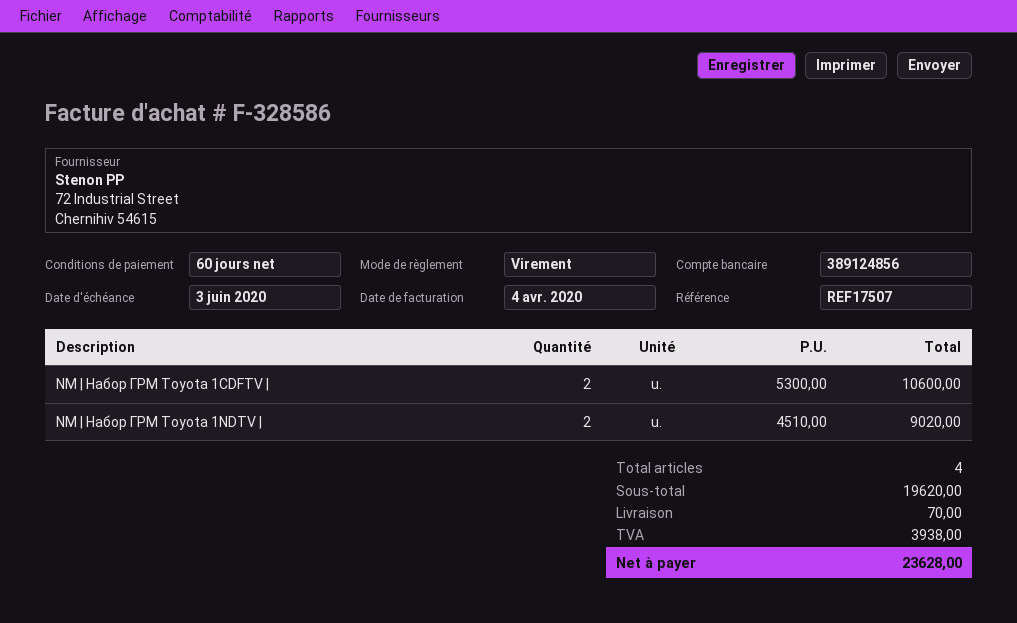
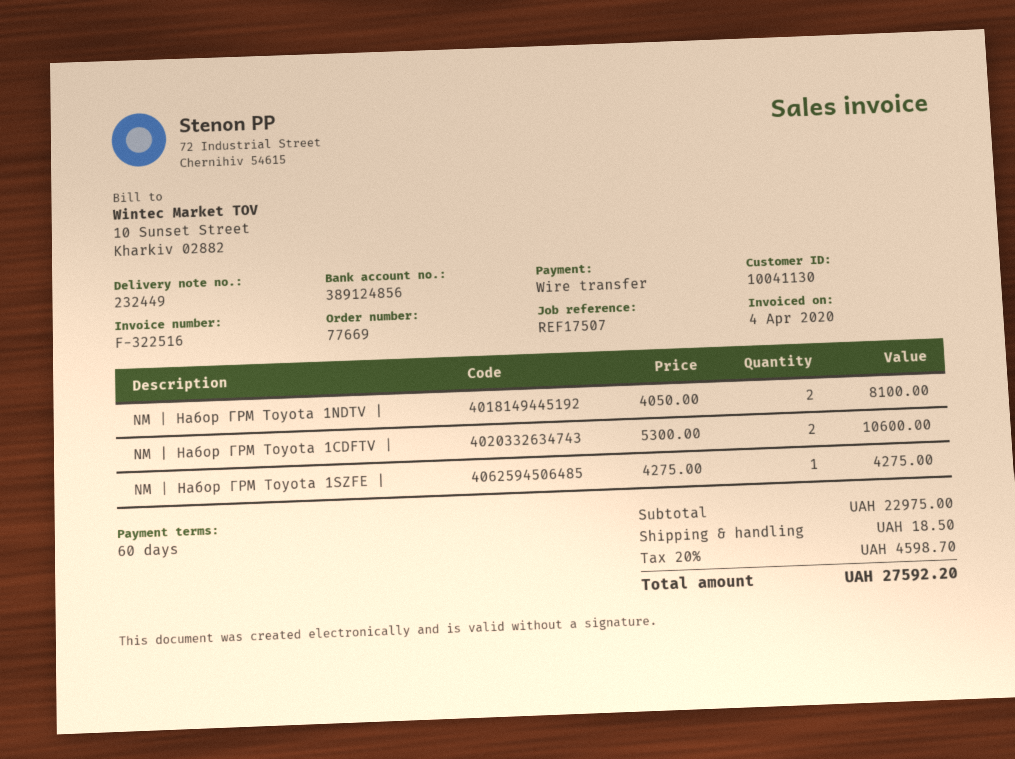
invoice number: F-328586 -> F-322516
NM | Набор ГРМ Toyota 1NDTV |: 2 x 4510.00 = 9020.00 -> 2 x 4050.00 = 8100.00
NM | Набор ГРМ Toyota 1SZFE |: none -> 1 x 4275.00 = 4275.00
subtotal: 19620.00 -> 22975.00
shipping: 70.00 -> 18.50
tax: 3938.00 -> 4598.70
total: 23628.00 -> 27592.20

